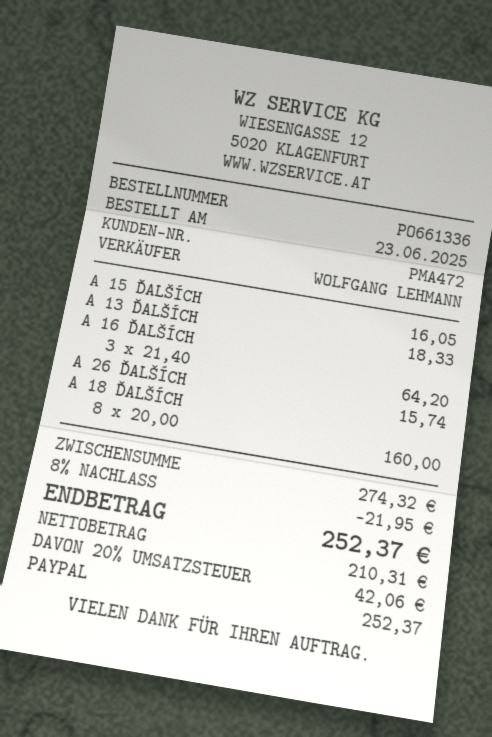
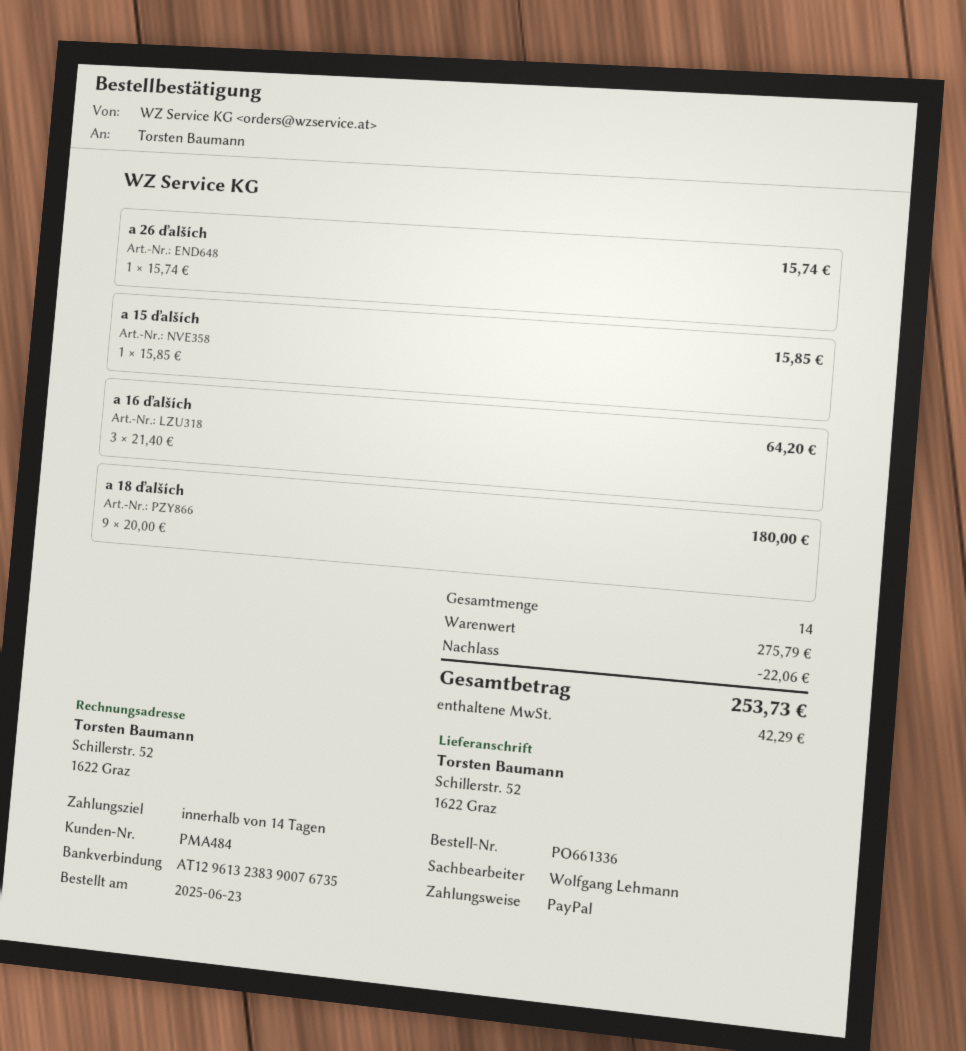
customer number: PMA472 -> PMA484
A 15 ĎALŠÍCH: 1 x 16.05 = 16.05 -> 1 x 15.85 = 15.85
A 13 ĎALŠÍCH: 1 x 18.33 = 18.33 -> none
A 18 ĎALŠÍCH: 8 x 20.00 = 160.00 -> 9 x 20.00 = 180.00
subtotal: 274.32 -> 275.79
discount: 21.95 -> 22.06
tax: 42.06 -> 42.29
total: 252.37 -> 253.73

